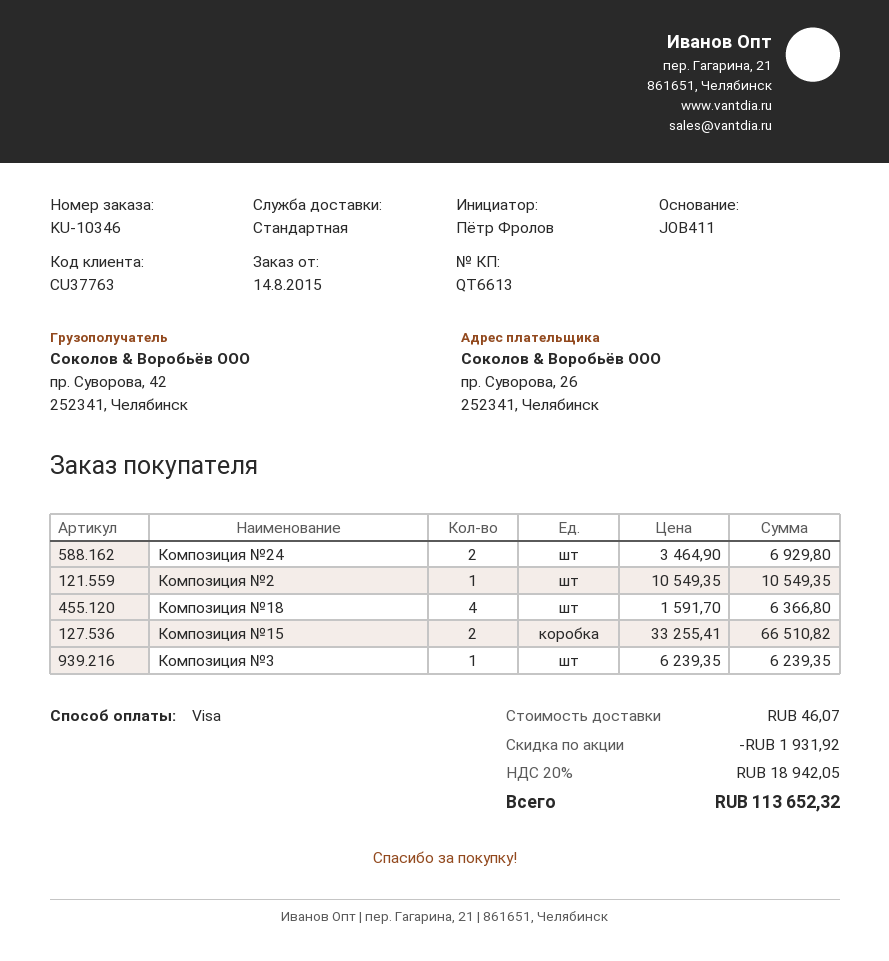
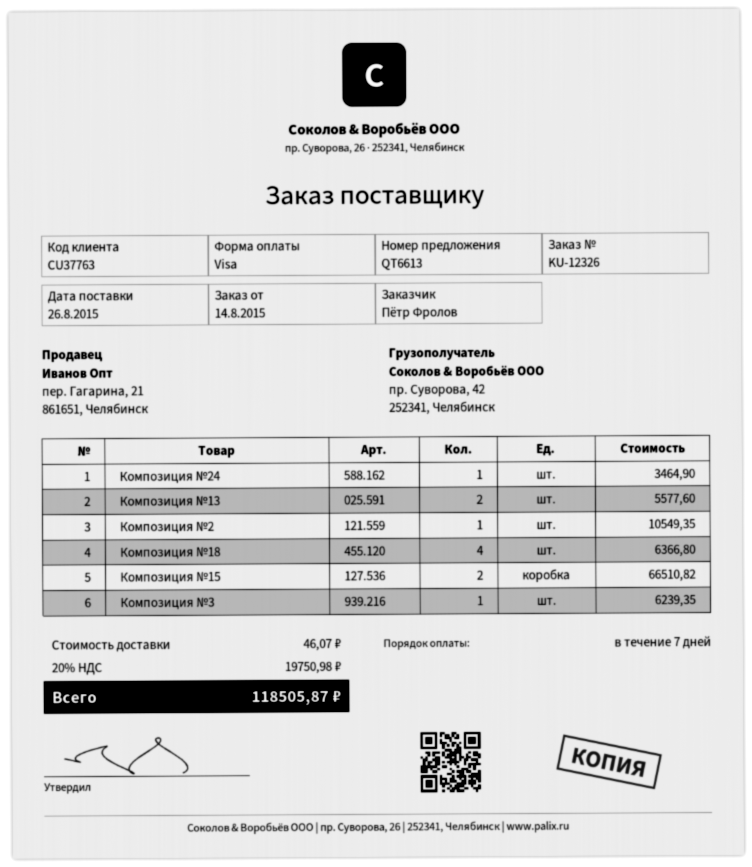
order number: KU-10346 -> KU-12326
Композиция №24: 2 for 6929.80 -> 1 for 3464.90
Композиция №13: none -> 2 for 5577.60
discount: 1931.92 -> none
tax: 20% = 18942.05 -> 20% = 19750.98
total: 113652.32 -> 118505.87

